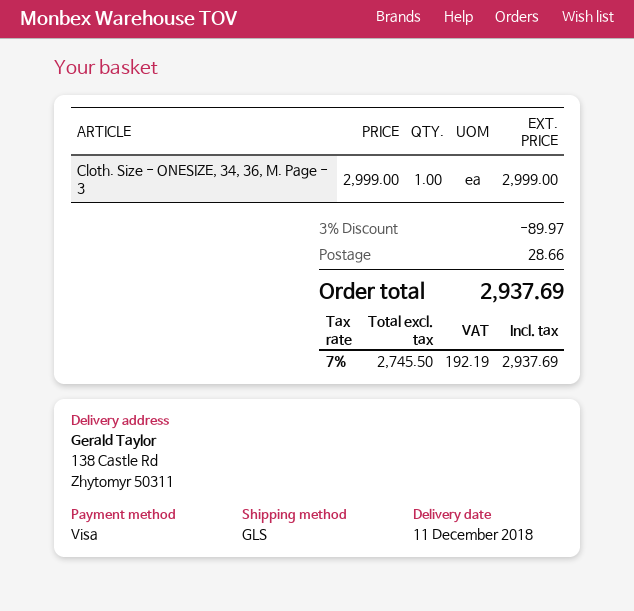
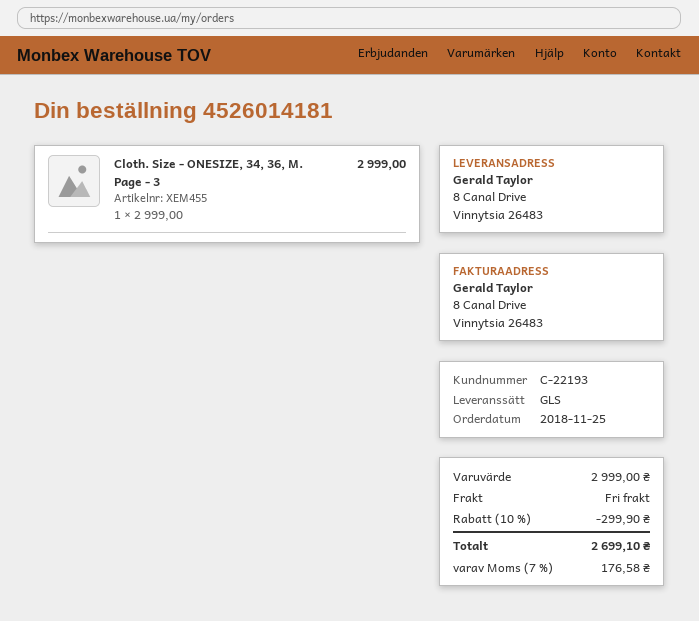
ship to: 138 Castle Rd, Zhytomyr 50311 -> 8 Canal Drive, Vinnytsia 26483
discount: 3% = 89.97 -> 10% = 299.90
shipping: 28.66 -> 0.00
tax: 7% = 192.19 -> 7% = 176.58
total: 2937.69 -> 2699.10

